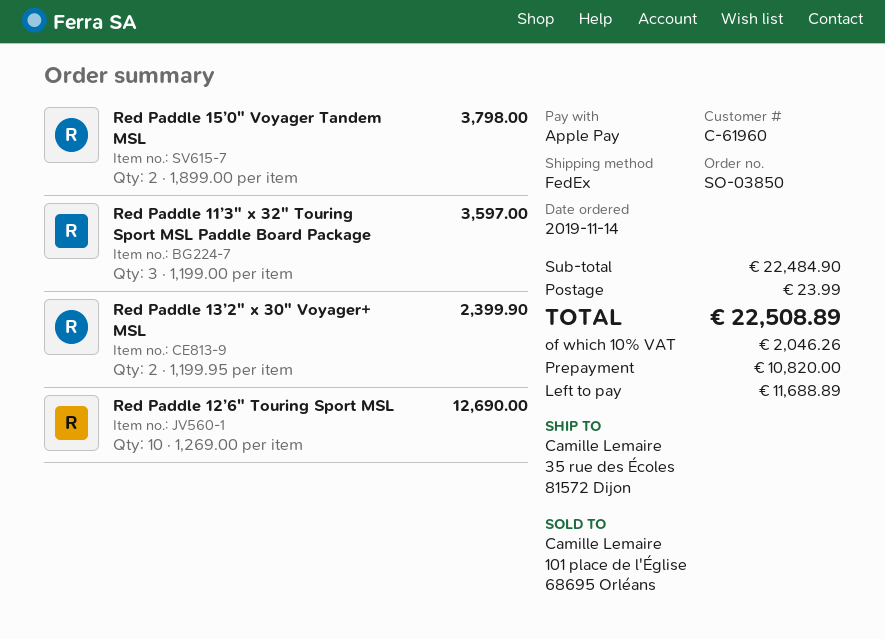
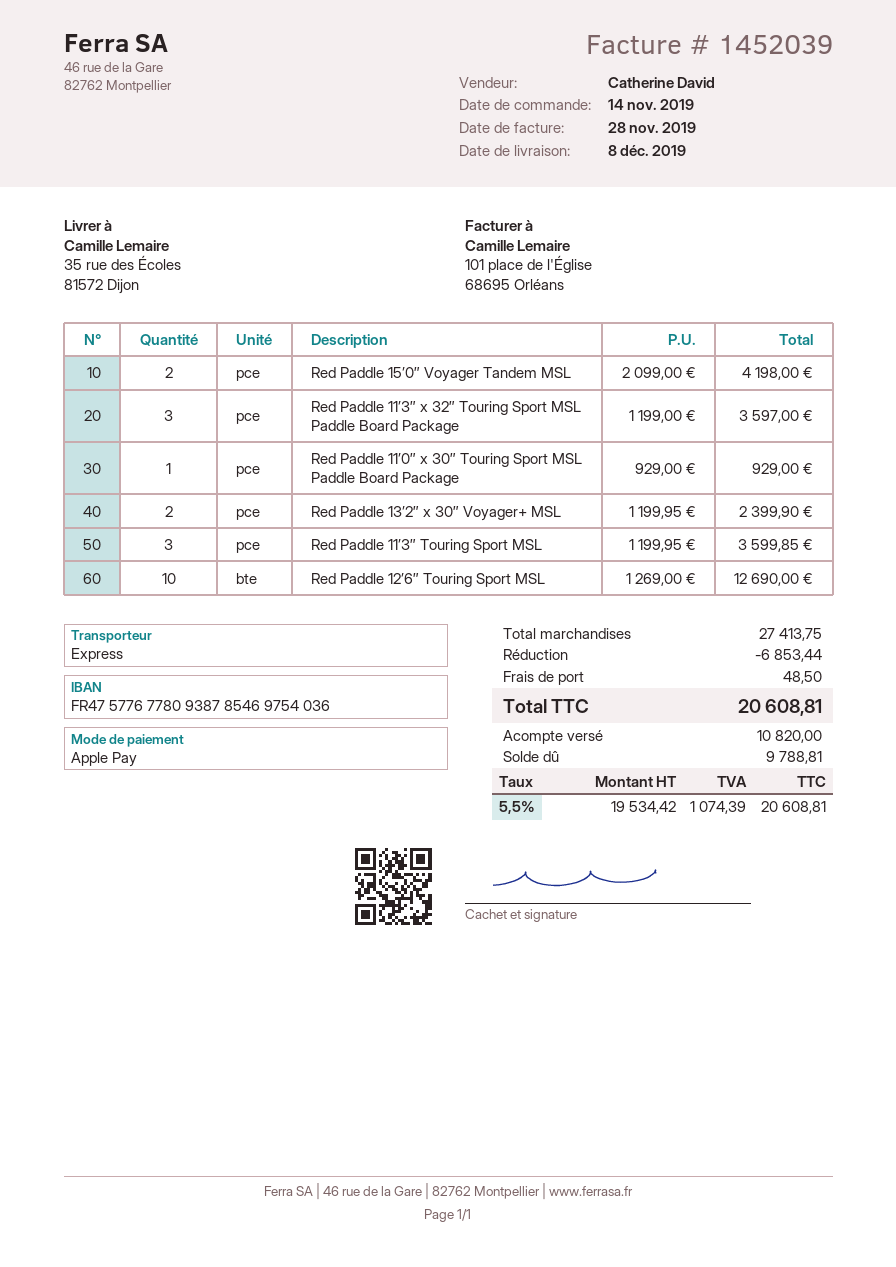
shipping method: FedEx -> express
Red Paddle 15’0″ Voyager Tandem MSL: 2 x 1899.00 = 3798.00 -> 2 x 2099.00 = 4198.00
Red Paddle 11’0″ x 30″ Touring Sport MSL Paddle Board Package: none -> 1 x 929.00 = 929.00
Red Paddle 11’3″ Touring Sport MSL: none -> 3 x 1199.95 = 3599.85
subtotal: 22484.90 -> 27413.75
discount: none -> 6853.44
shipping: 23.99 -> 48.50
tax: 10% = 2046.26 -> 5.5% = 1074.39
total: 22508.89 -> 20608.81
balance: 11688.89 -> 9788.81

